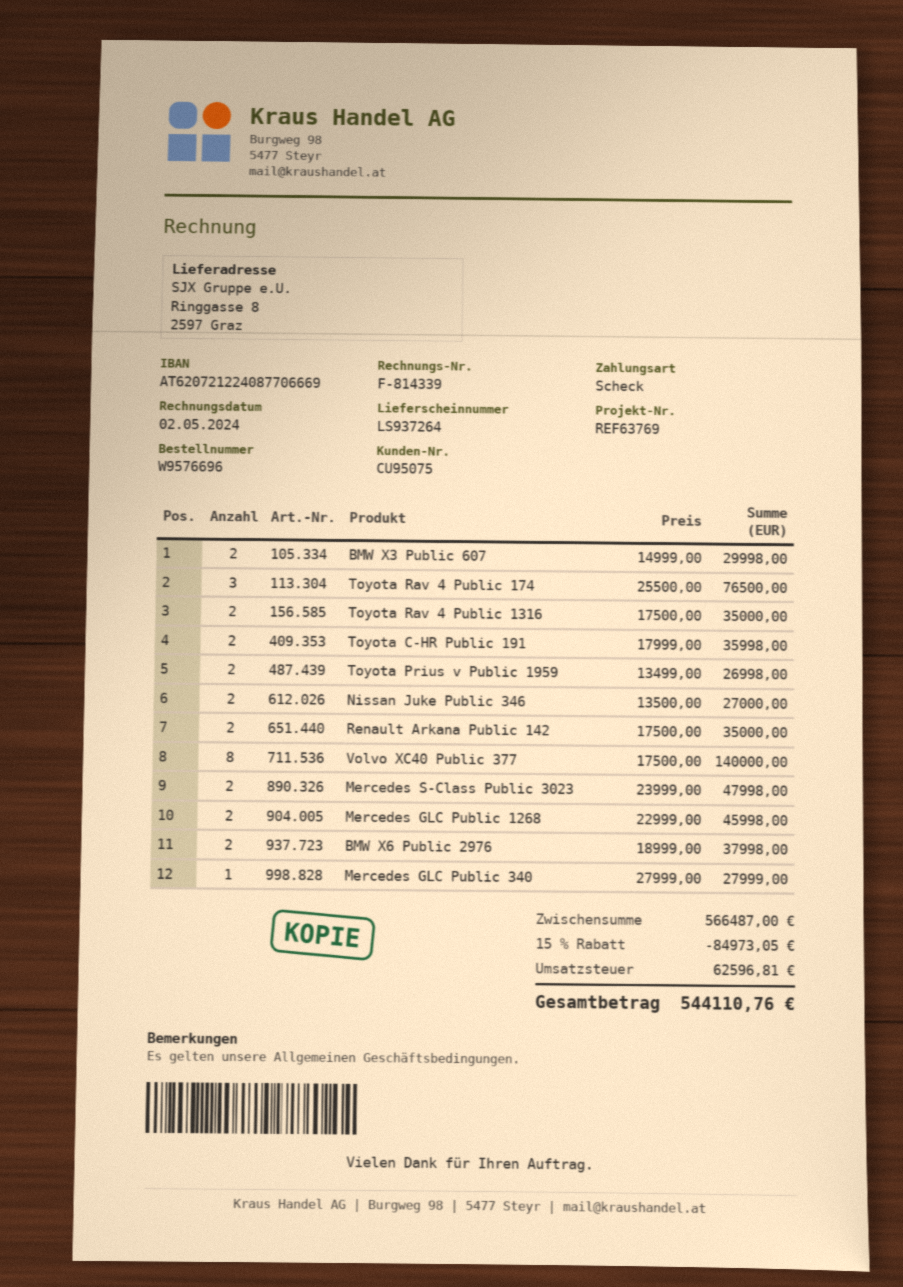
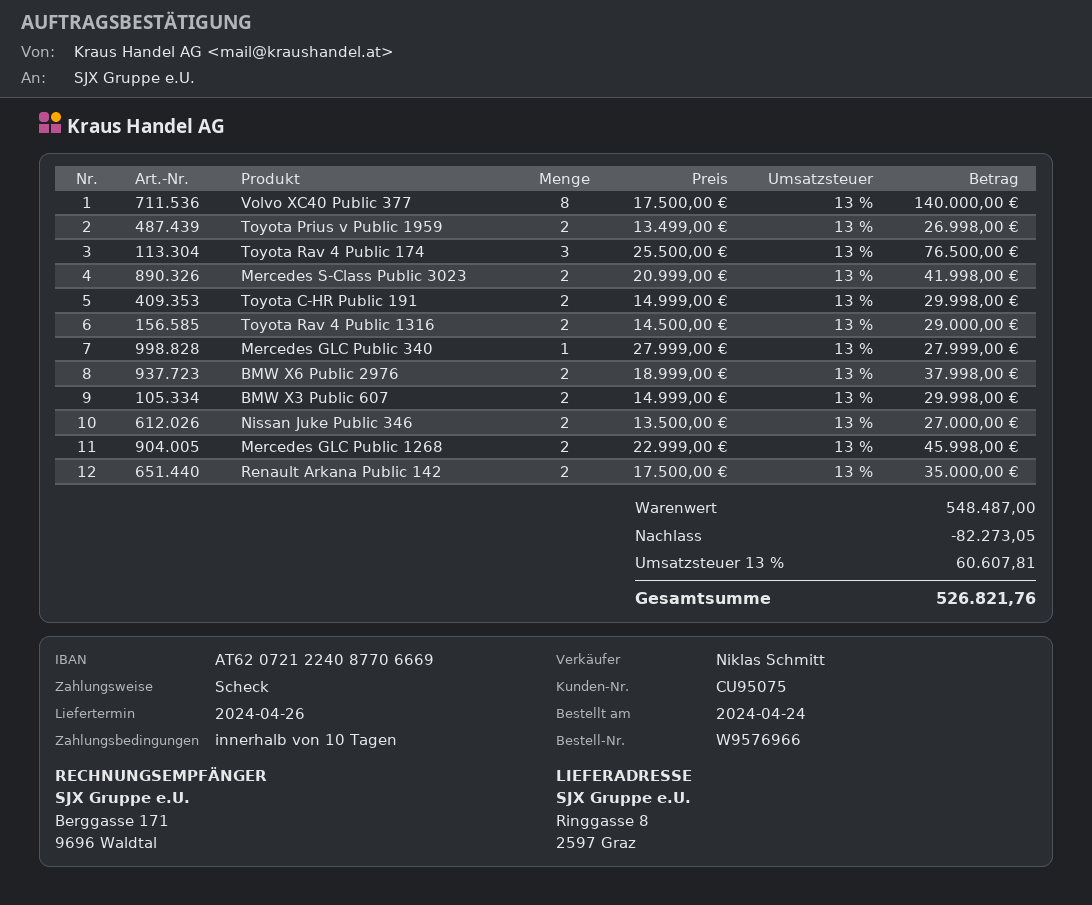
order number: W9576696 -> W9576966
Toyota Rav 4 Public 1316: 2 x 17500.00 = 35000.00 -> 2 x 14500.00 = 29000.00
Toyota C-HR Public 191: 2 x 17999.00 = 35998.00 -> 2 x 14999.00 = 29998.00
Mercedes S-Class Public 3023: 2 x 23999.00 = 47998.00 -> 2 x 20999.00 = 41998.00
subtotal: 566487.00 -> 548487.00
discount: 84973.05 -> 82273.05
tax: 62596.81 -> 60607.81
total: 544110.76 -> 526821.76

